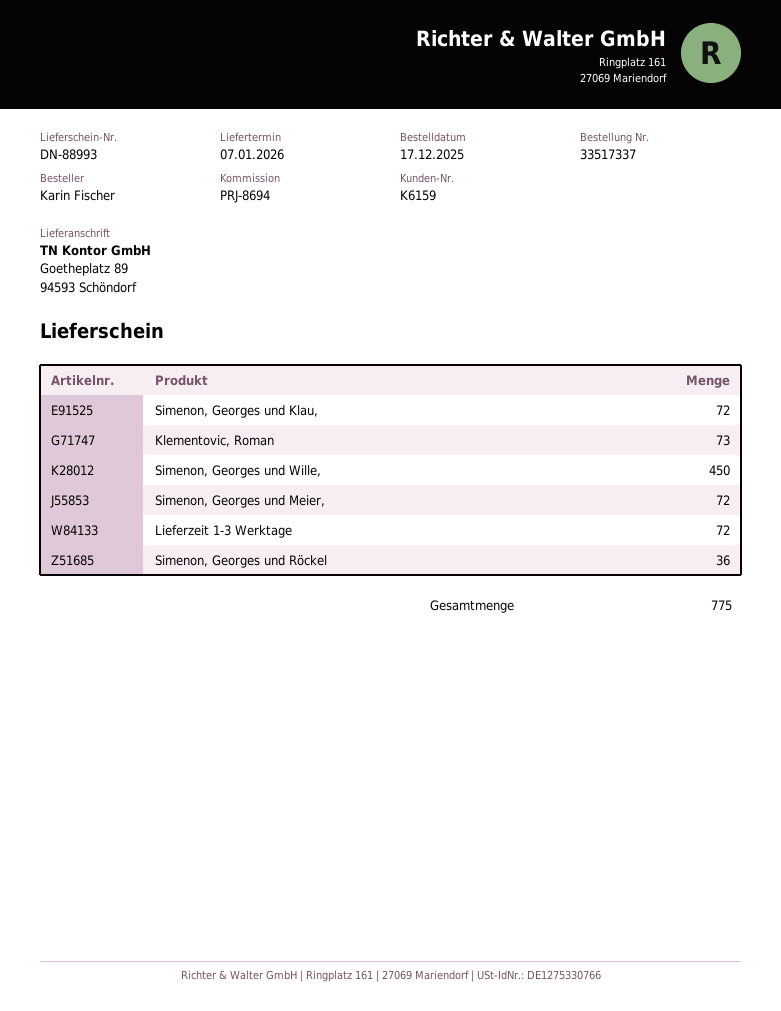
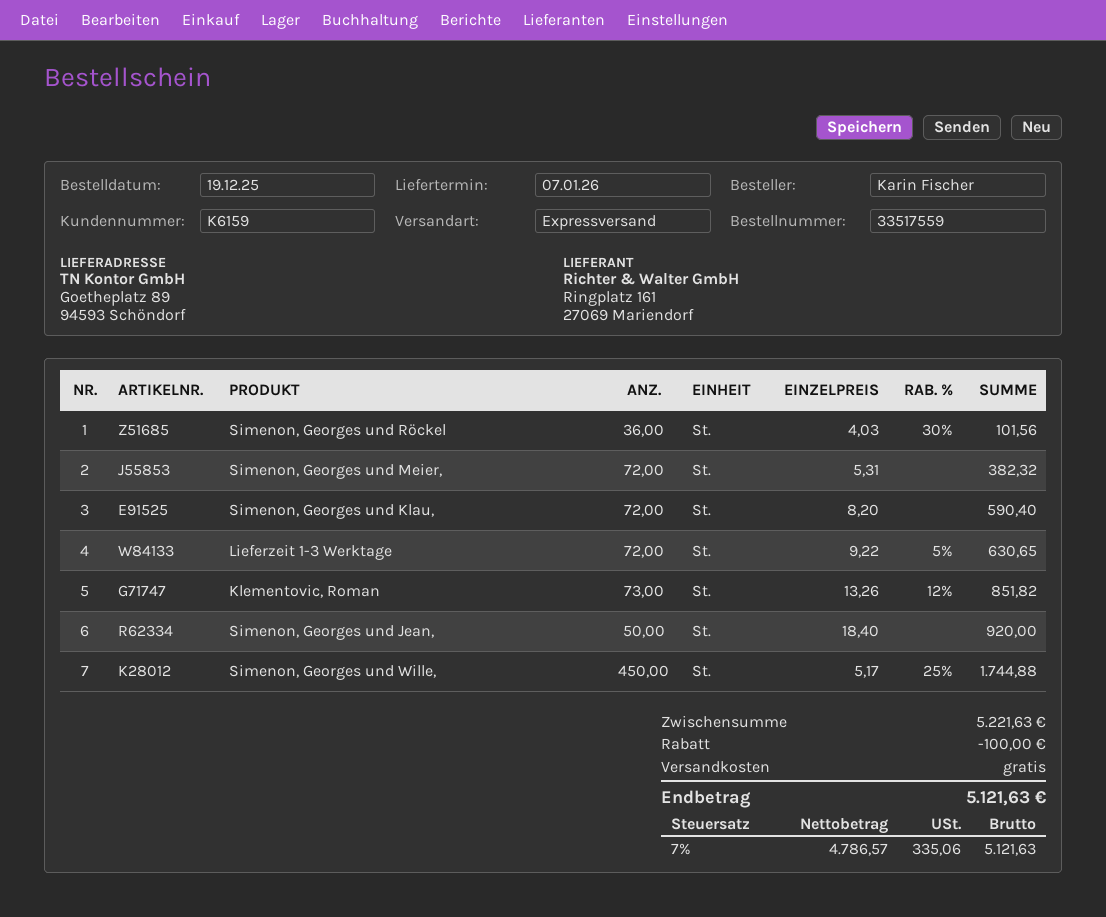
order number: 33517337 -> 33517559
order date: 2025-12-17 -> 2025-12-19
Simenon, Georges und Jean,: none -> 50

